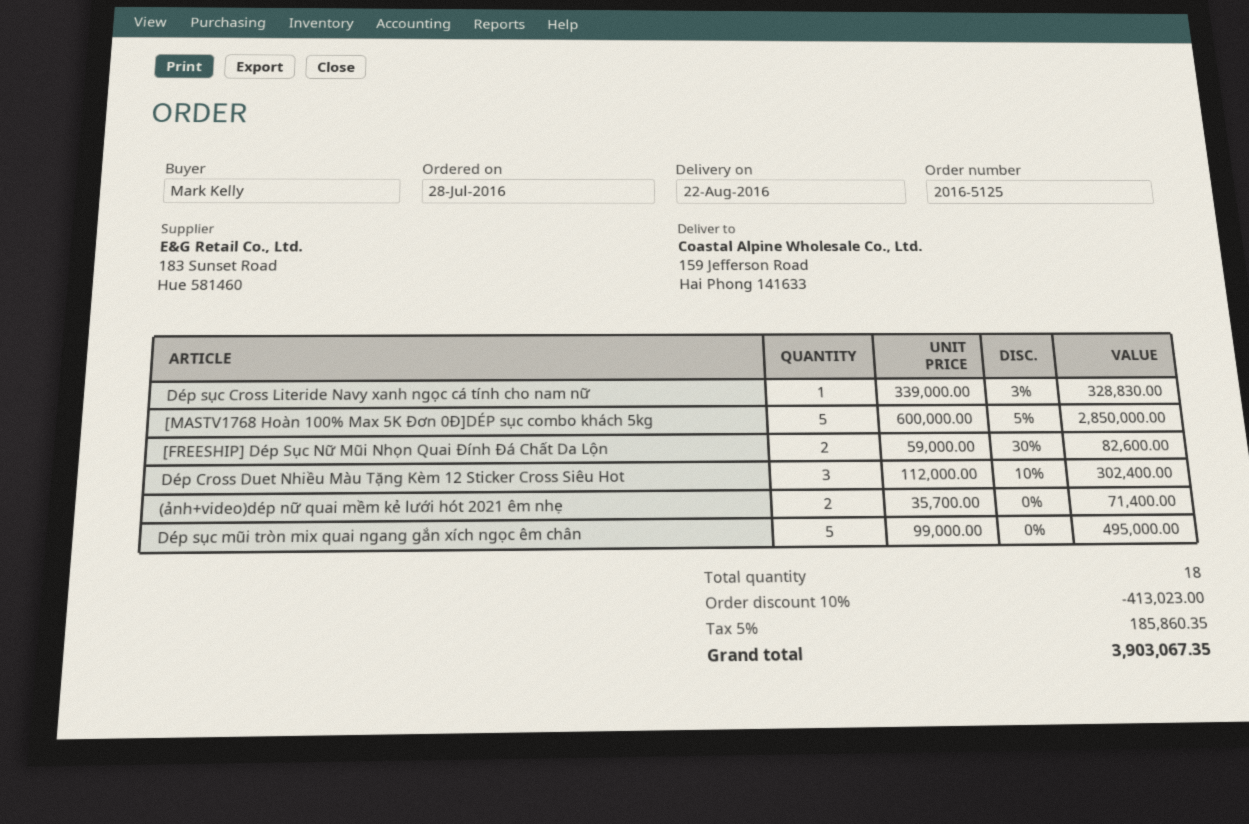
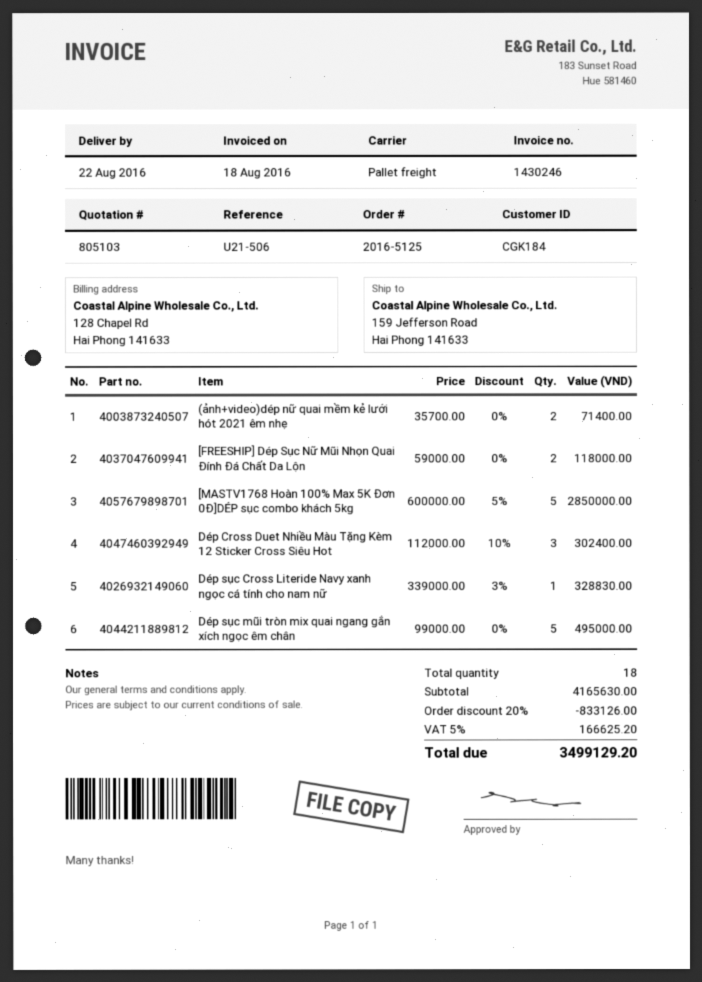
[FREESHIP] Dép Sục Nữ Mũi Nhọn Quai Đính Đá Chất Da Lộn: 2 x 59000.00 - 30% = 82600.00 -> 2 x 59000.00 = 118000.00
discount: 10% = 413023.00 -> 20% = 833126.00
tax: 5% = 185860.35 -> 5% = 166625.20
total: 3903067.35 -> 3499129.20

